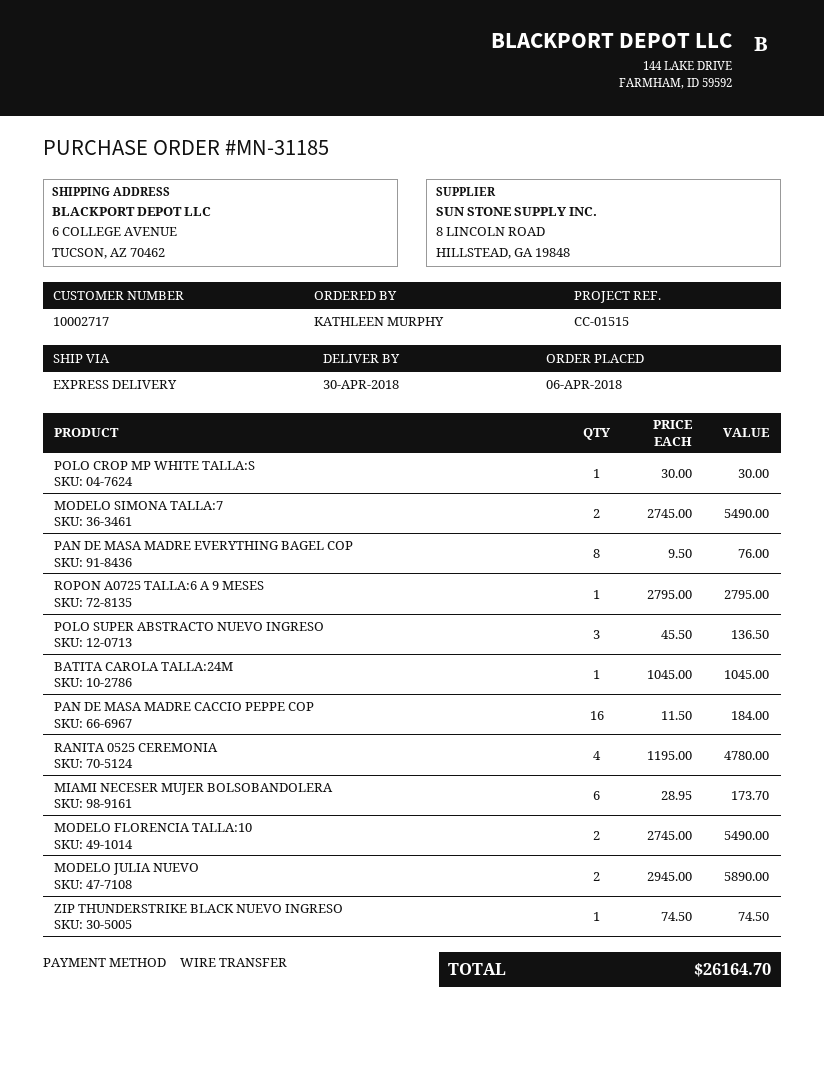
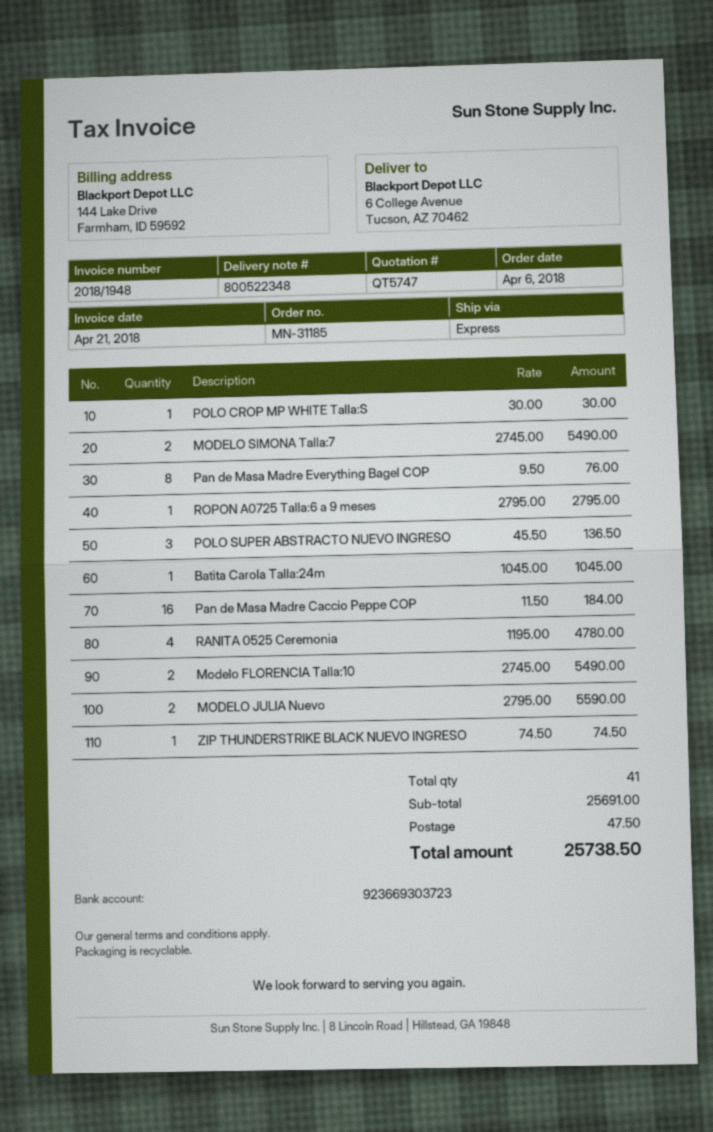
MIAMI NECESER MUJER BOLSOBANDOLERA: 6 x 28.95 = 173.70 -> none
MODELO JULIA NUEVO: 2 x 2945.00 = 5890.00 -> 2 x 2795.00 = 5590.00
shipping: none -> 47.50
total: 26164.70 -> 25738.50

